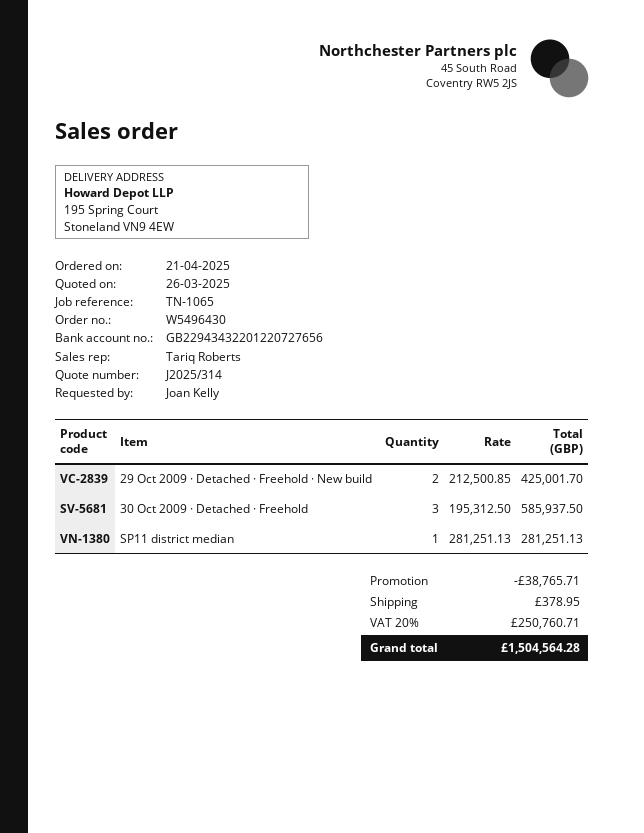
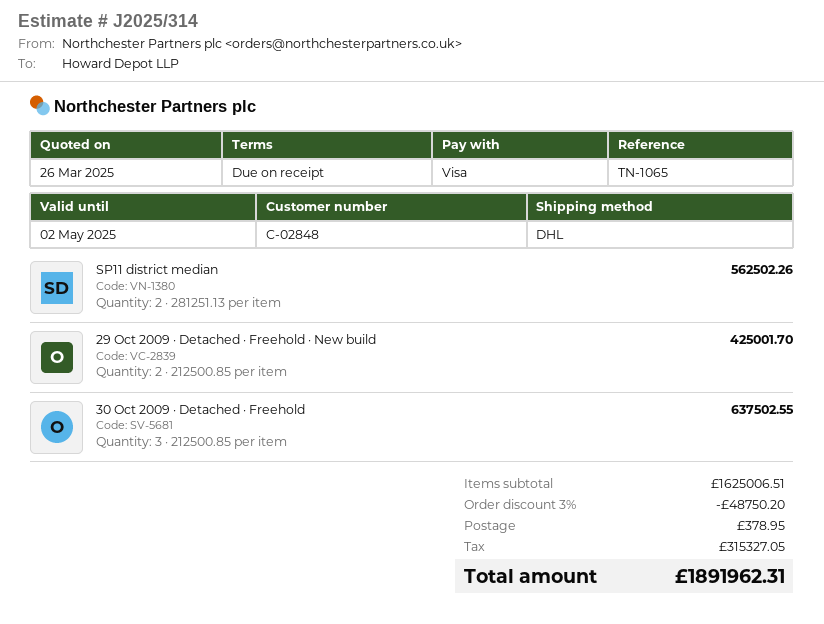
30 Oct 2009 · Detached · Freehold: 3 x 195312.50 = 585937.50 -> 3 x 212500.85 = 637502.55
SP11 district median: 1 x 281251.13 = 281251.13 -> 2 x 281251.13 = 562502.26
discount: 38765.71 -> 48750.20
tax: 250760.71 -> 315327.05
total: 1504564.28 -> 1891962.31

